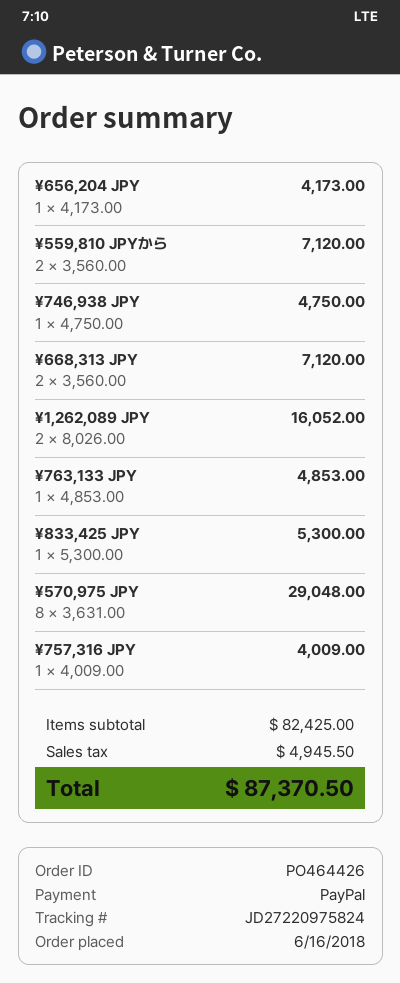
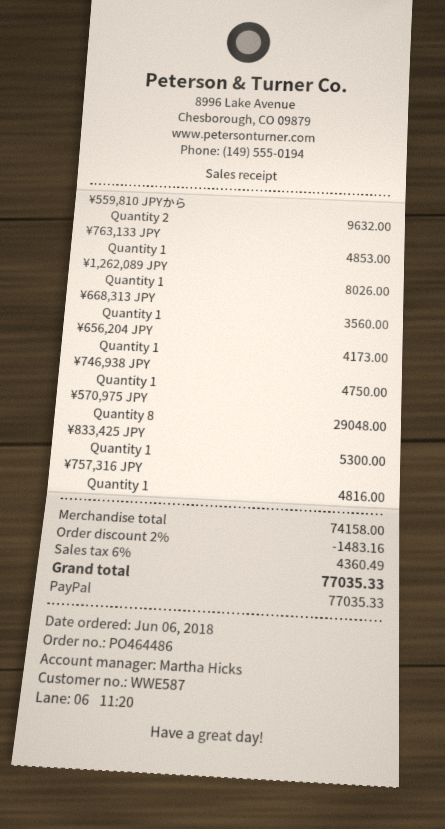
order number: PO464426 -> PO464486
order date: 2018-06-16 -> 2018-06-06
¥559,810 JPYから: 2 for 7120.00 -> 2 for 9632.00
¥668,313 JPY: 2 for 7120.00 -> 1 for 3560.00
¥1,262,089 JPY: 2 for 16052.00 -> 1 for 8026.00
¥757,316 JPY: 1 for 4009.00 -> 1 for 4816.00
subtotal: 82425.00 -> 74158.00
discount: none -> 2% = 1483.16
tax: 4945.50 -> 4360.49
total: 87370.50 -> 77035.33

